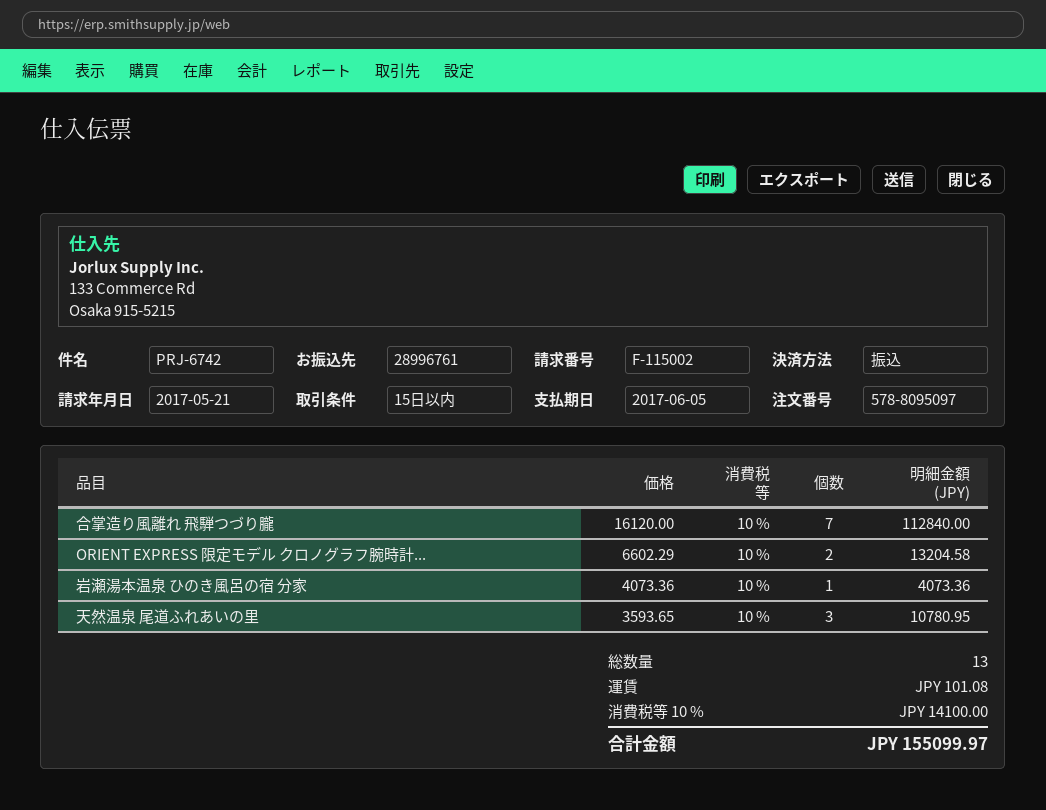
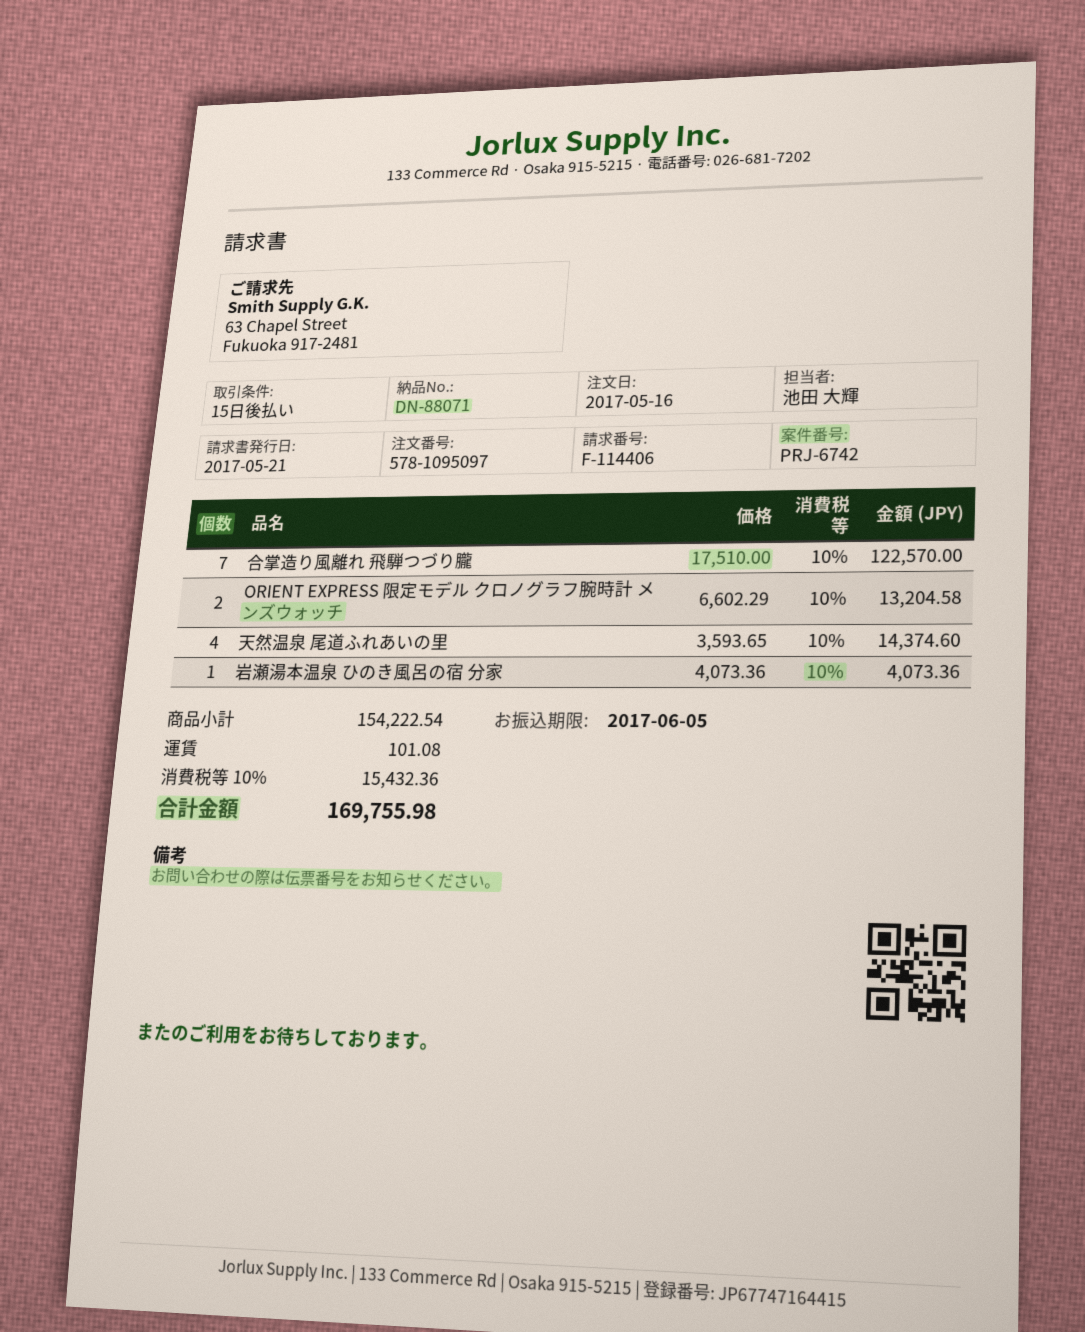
order number: 578-8095097 -> 578-1095097
invoice number: F-115002 -> F-114406
合掌造り風離れ 飛騨つづり朧: 7 x 16120.00 = 112840.00 -> 7 x 17510.00 = 122570.00
天然温泉 尾道ふれあいの里: 3 x 3593.65 = 10780.95 -> 4 x 3593.65 = 14374.60
tax: 10% = 14100.00 -> 10% = 15432.36
total: 155099.97 -> 169755.98

